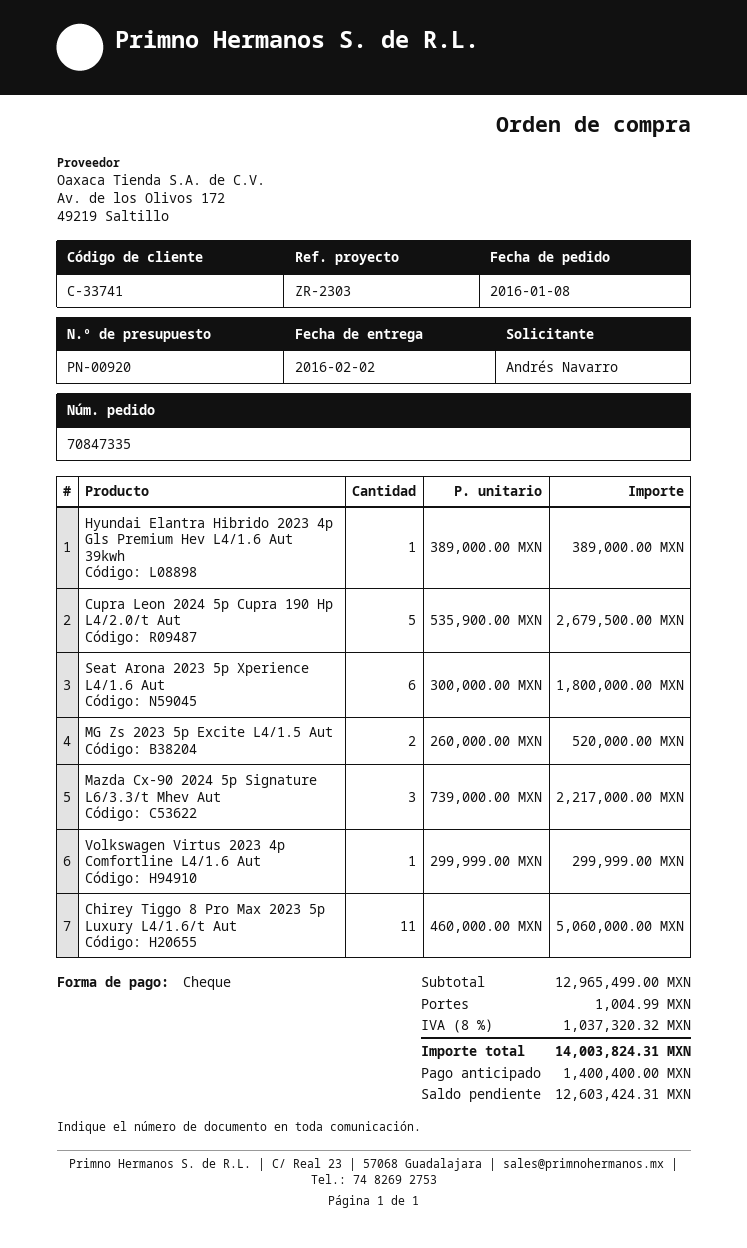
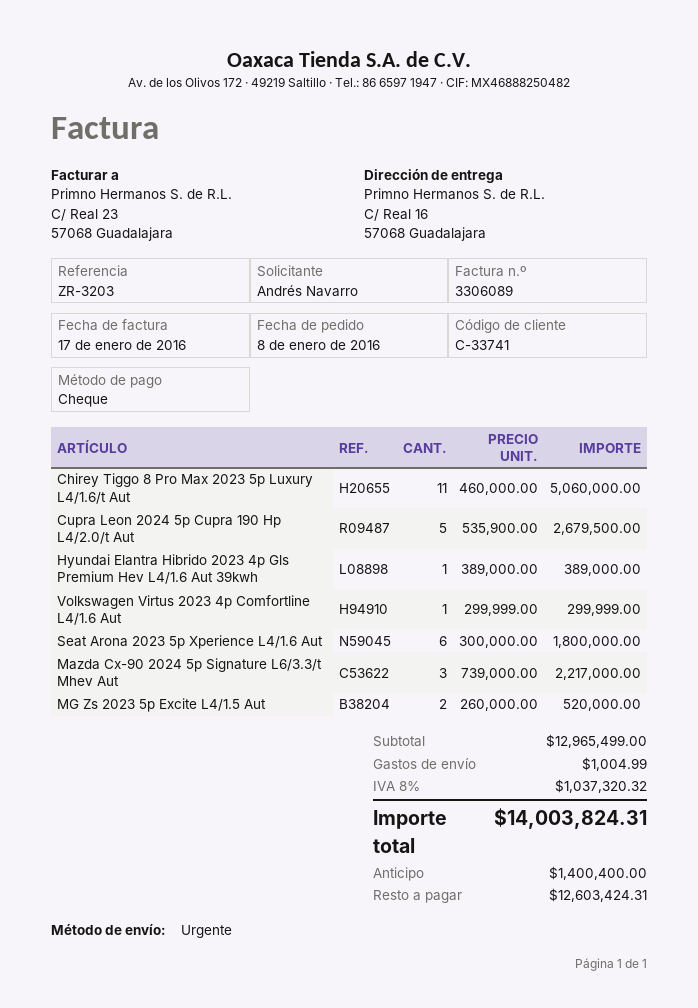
reference: ZR-2303 -> ZR-3203

